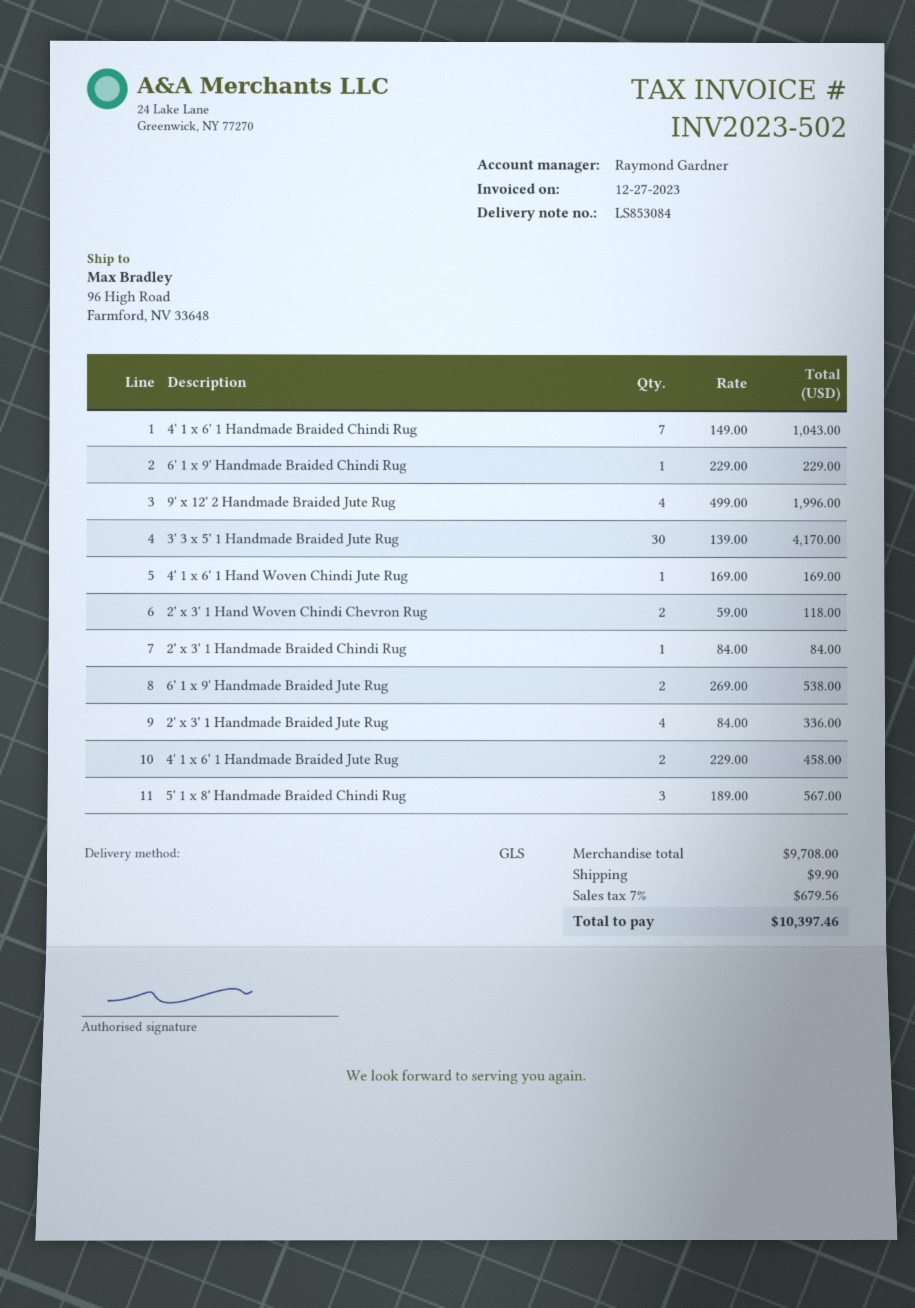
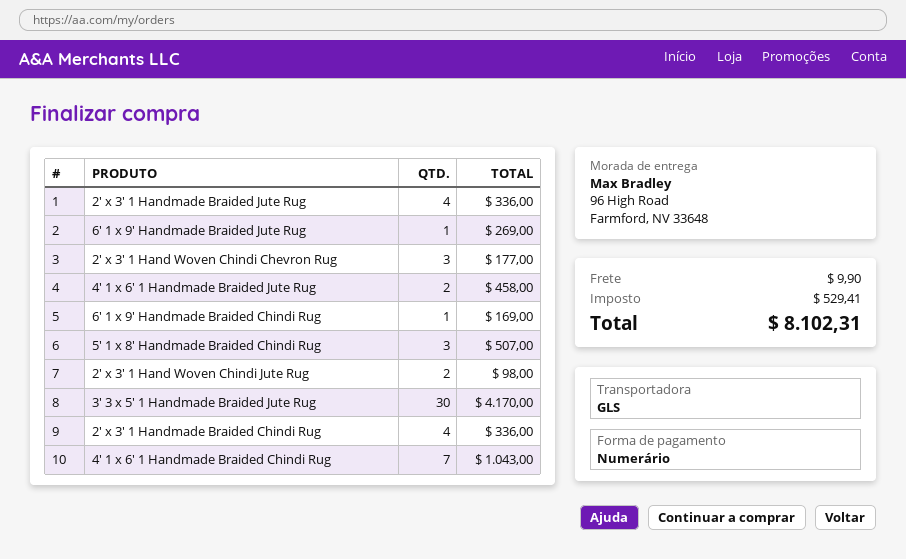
6' 1 x 9' Handmade Braided Chindi Rug: 1 for 229.00 -> 1 for 169.00
9' x 12' 2 Handmade Braided Jute Rug: 4 for 1996.00 -> none
4' 1 x 6' 1 Hand Woven Chindi Jute Rug: 1 for 169.00 -> none
2' x 3' 1 Hand Woven Chindi Chevron Rug: 2 for 118.00 -> 3 for 177.00
2' x 3' 1 Handmade Braided Chindi Rug: 1 for 84.00 -> 4 for 336.00
6' 1 x 9' Handmade Braided Jute Rug: 2 for 538.00 -> 1 for 269.00
5' 1 x 8' Handmade Braided Chindi Rug: 3 for 567.00 -> 3 for 507.00
2' x 3' 1 Hand Woven Chindi Jute Rug: none -> 2 for 98.00
tax: 679.56 -> 529.41
total: 10397.46 -> 8102.31

